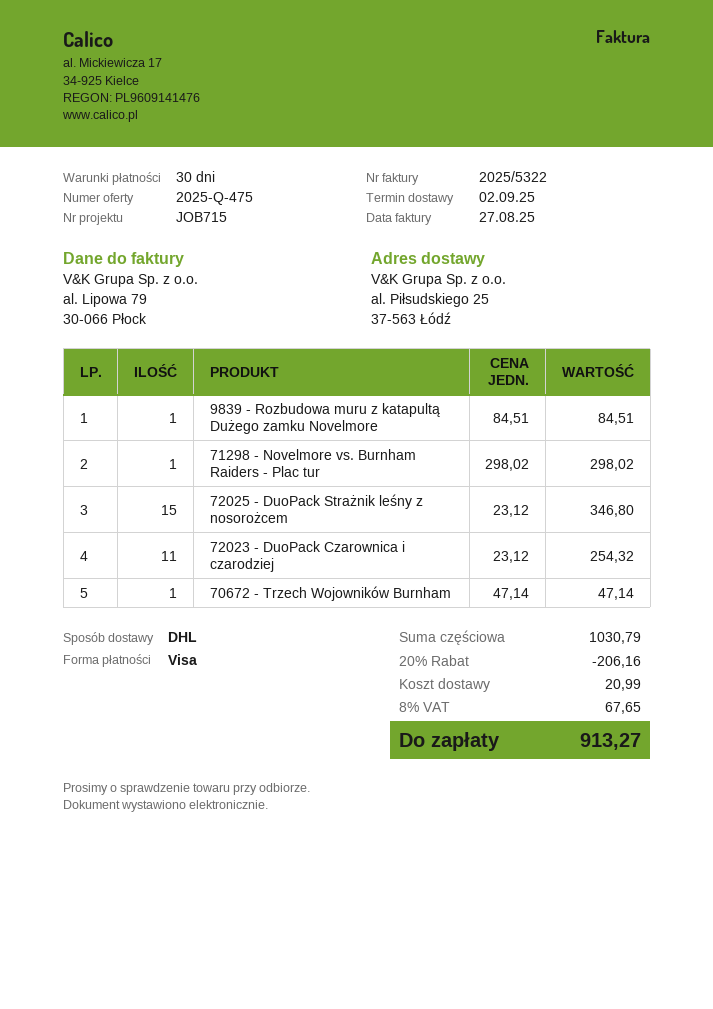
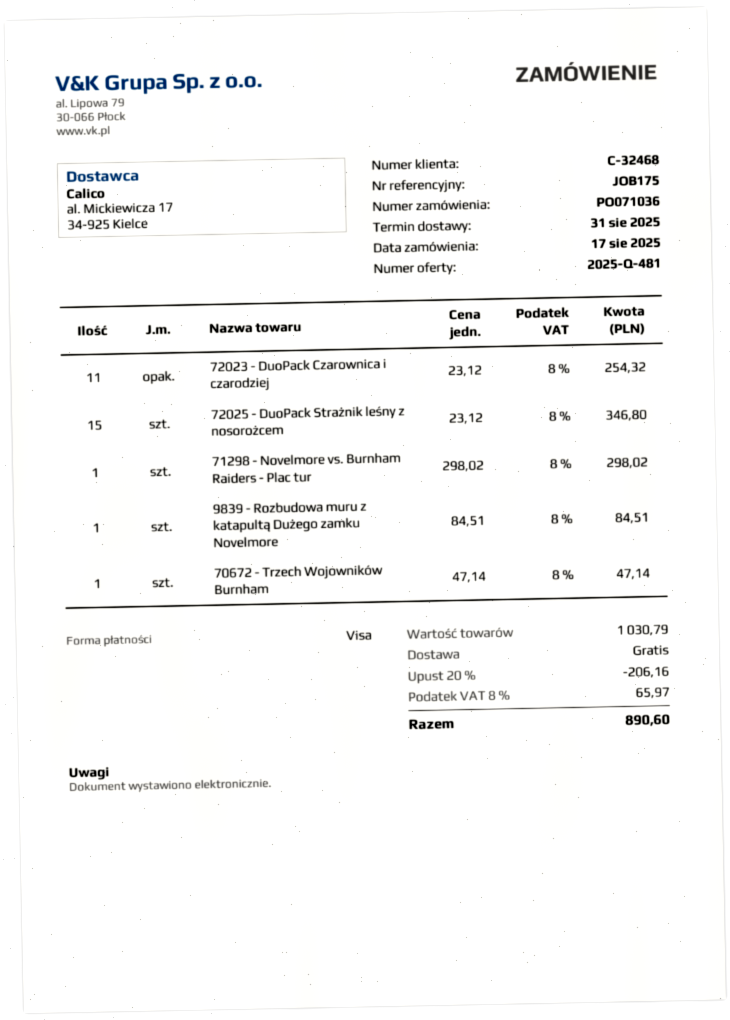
quote number: 2025-Q-475 -> 2025-Q-481
delivery date: 2025-09-02 -> 2025-08-31
reference: JOB715 -> JOB175
shipping: 20.99 -> 0.00
tax: 8% = 67.65 -> 8% = 65.97
total: 913.27 -> 890.60

